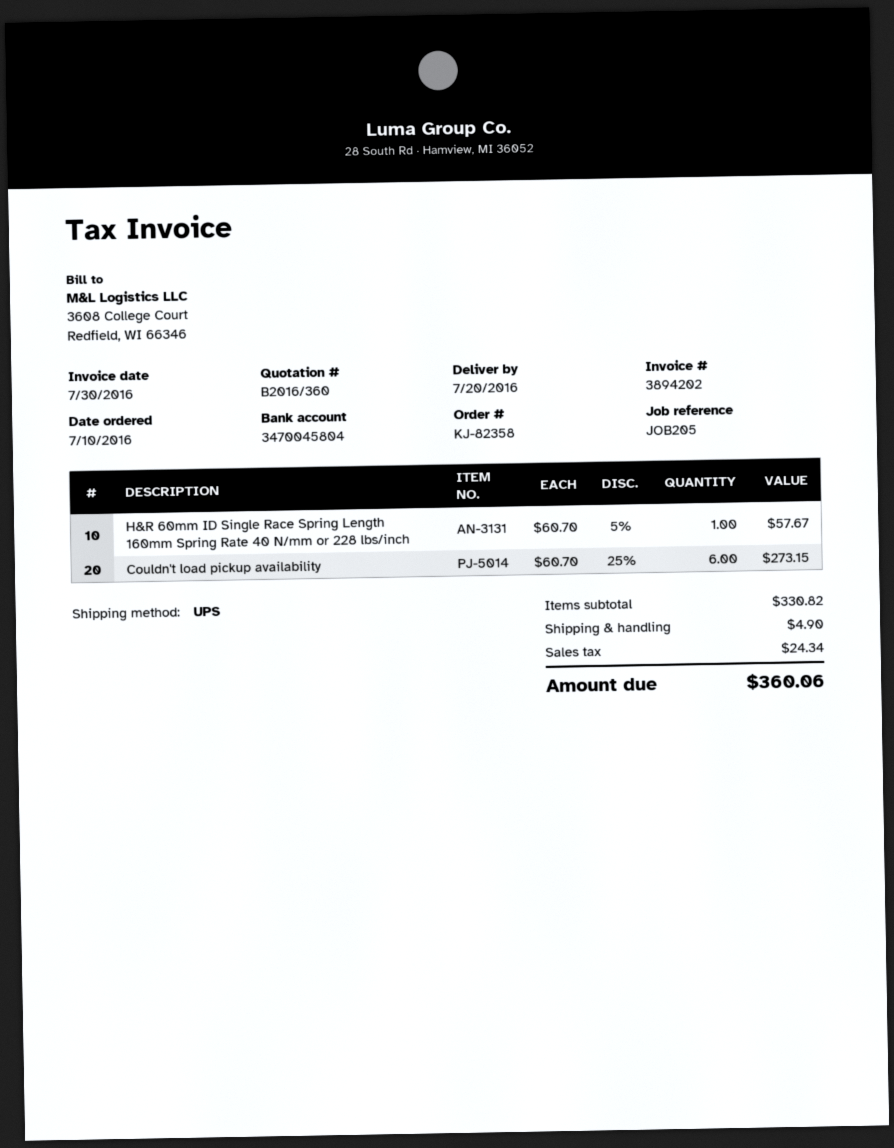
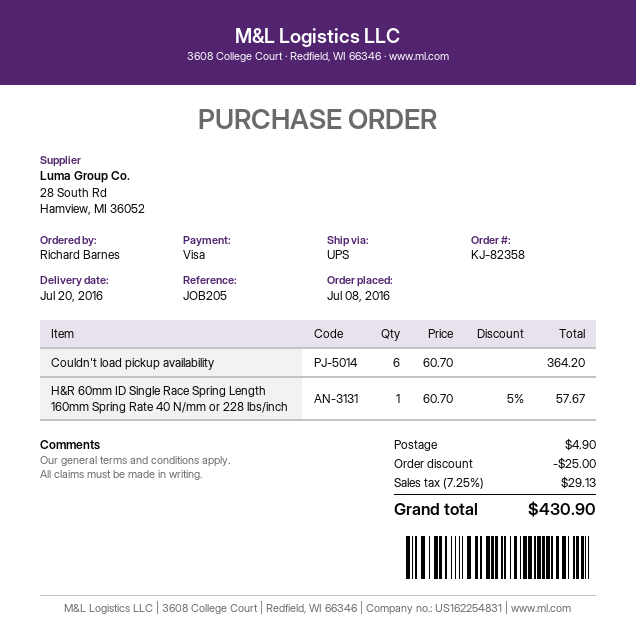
order date: 2016-07-10 -> 2016-07-08
Couldn't load pickup availability: 6 x 60.70 - 25% = 273.15 -> 6 x 60.70 = 364.20
discount: none -> 25.00
tax: 24.34 -> 29.13
total: 360.06 -> 430.90

